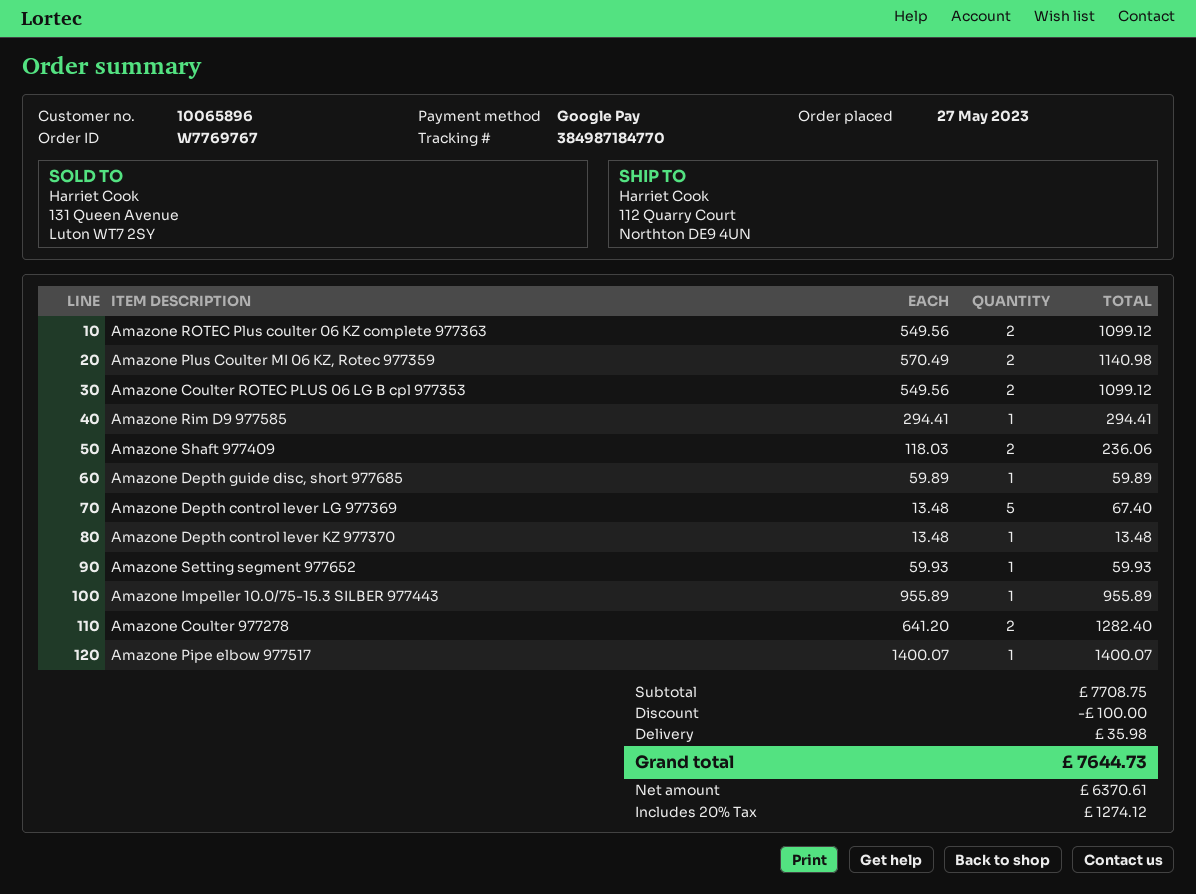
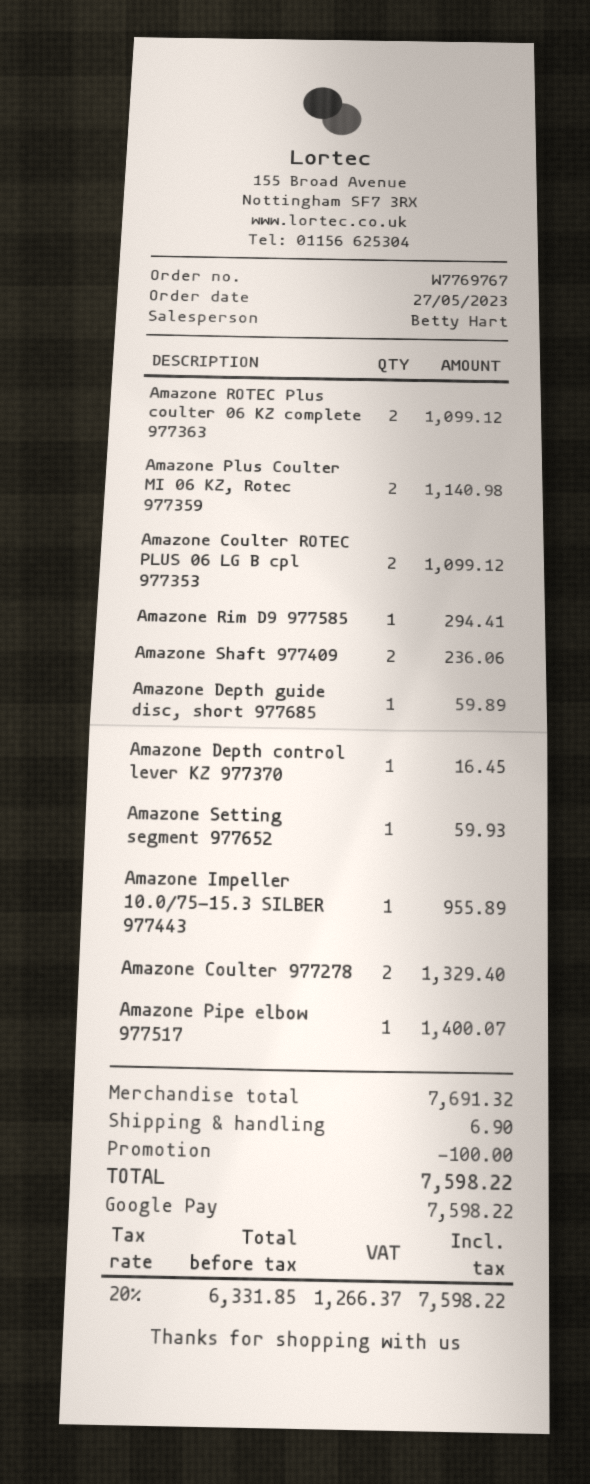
Amazone Depth control lever LG 977369: 5 for 67.40 -> none
Amazone Depth control lever KZ 977370: 1 for 13.48 -> 1 for 16.45
Amazone Coulter 977278: 2 for 1282.40 -> 2 for 1329.40
subtotal: 7708.75 -> 7691.32
shipping: 35.98 -> 6.90
net: 6370.61 -> 6331.85
tax: 20% = 1274.12 -> 20% = 1266.37
total: 7644.73 -> 7598.22

